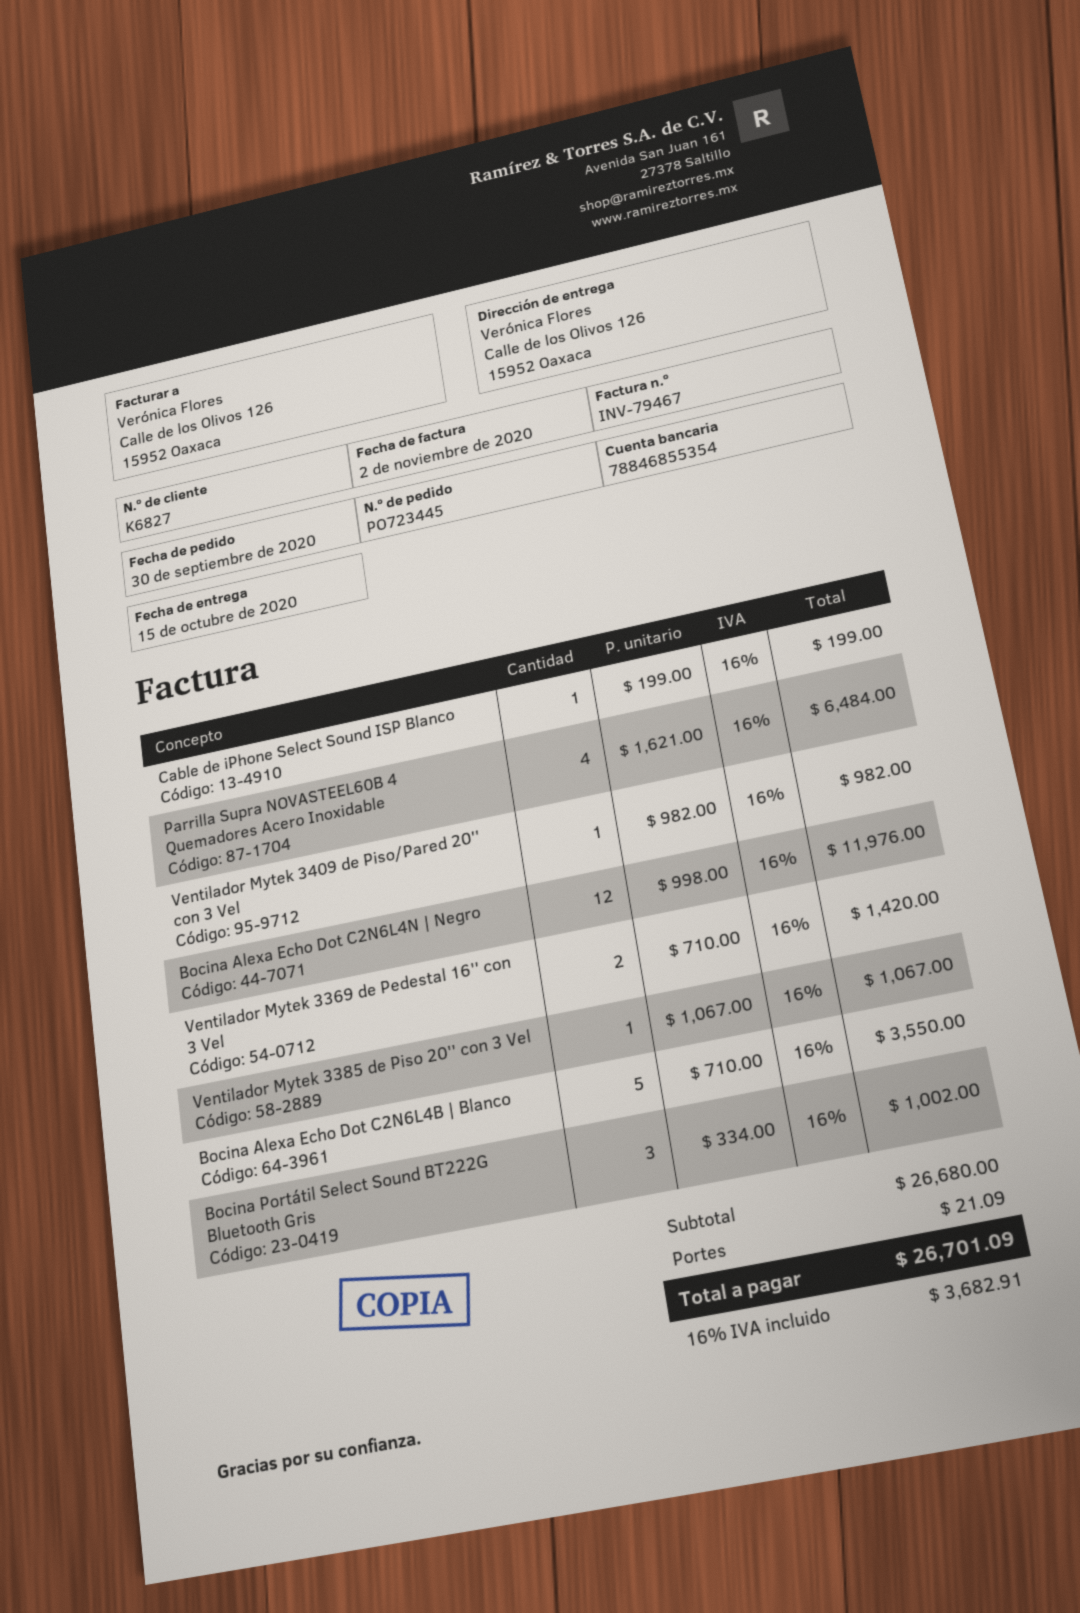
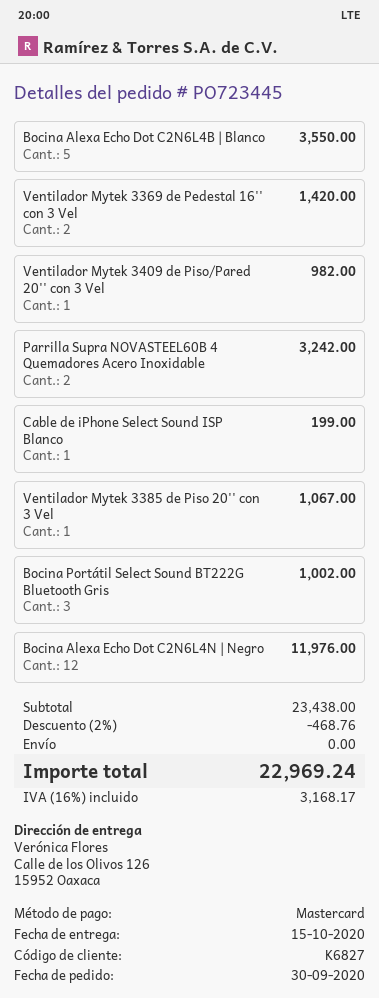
Parrilla Supra NOVASTEEL60B 4 Quemadores Acero Inoxidable: 4 for 6484.00 -> 2 for 3242.00
subtotal: 26680.00 -> 23438.00
discount: none -> 2% = 468.76
shipping: 21.09 -> 0.00
tax: 16% = 3682.91 -> 16% = 3168.17
total: 26701.09 -> 22969.24

